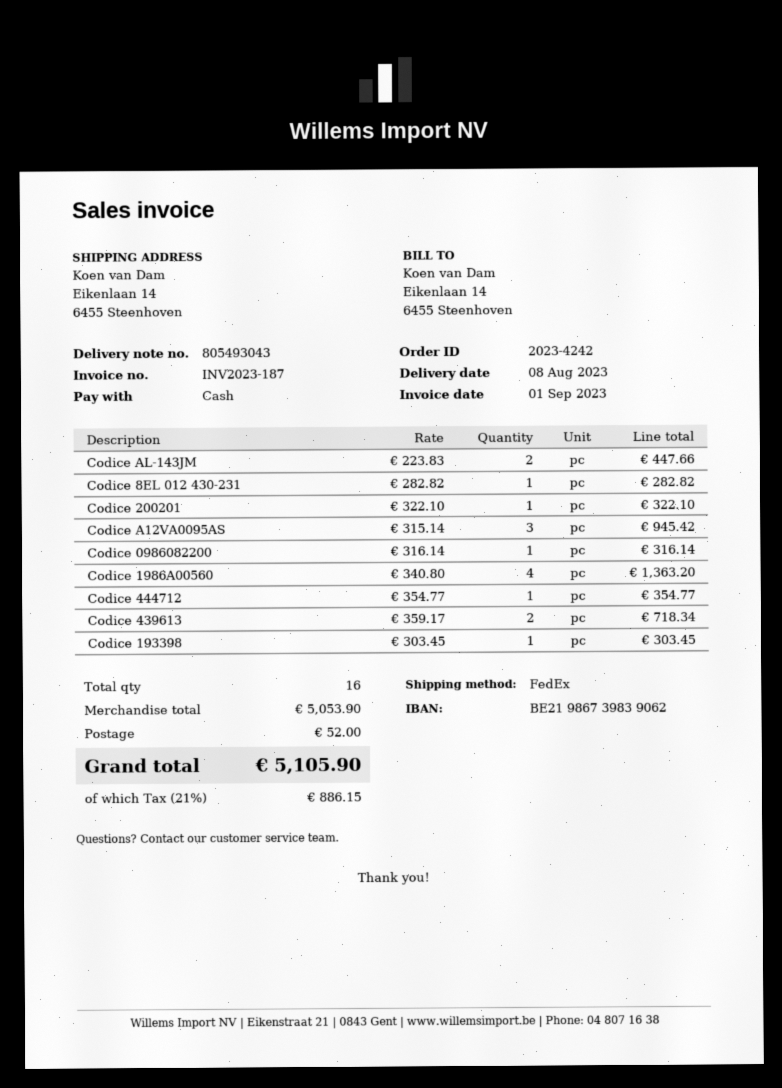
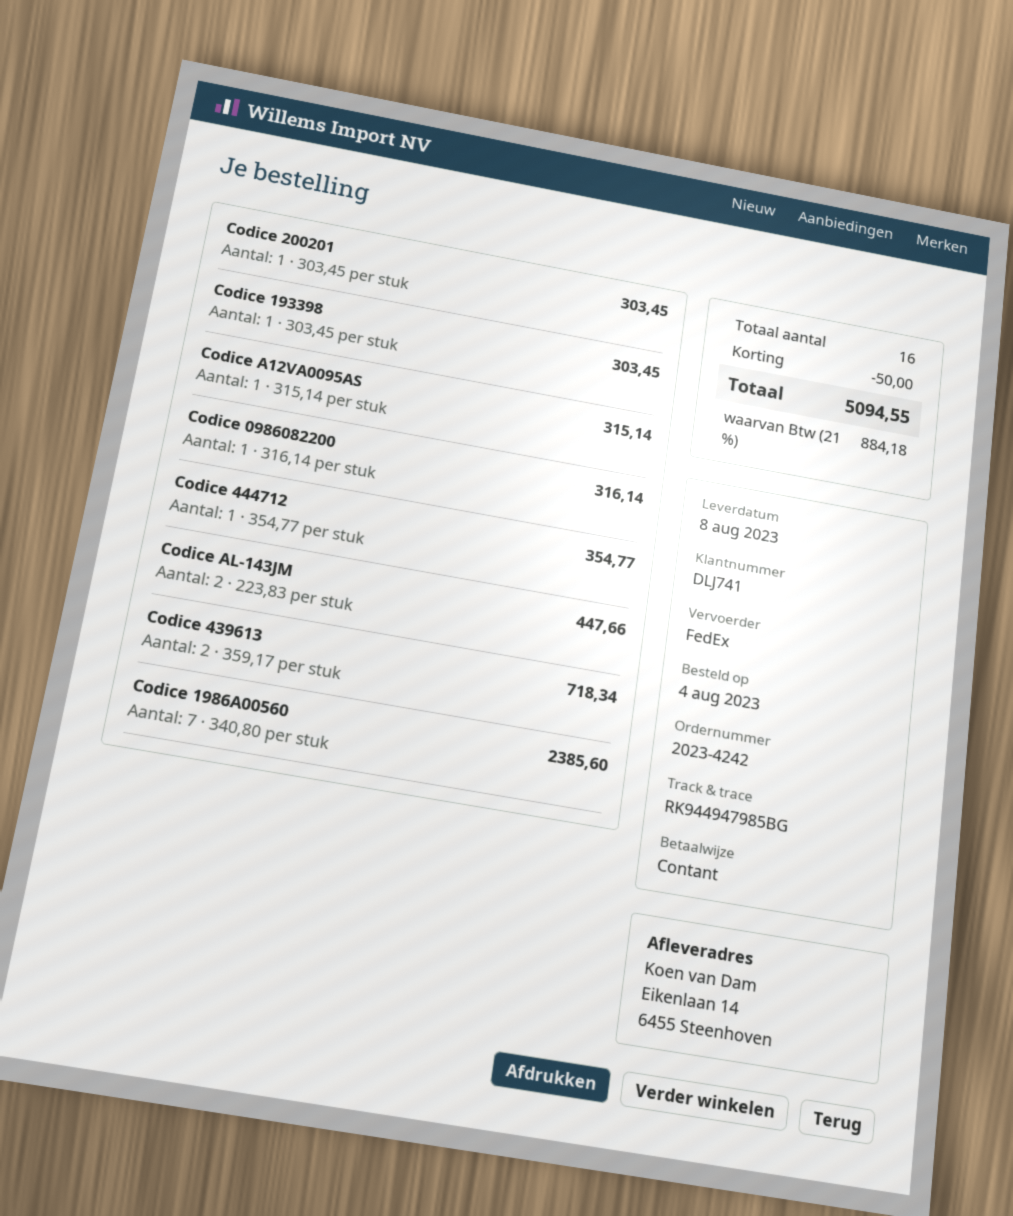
Codice 8EL 012 430-231: 1 x 282.82 = 282.82 -> none
Codice 200201: 1 x 322.10 = 322.10 -> 1 x 303.45 = 303.45
Codice A12VA0095AS: 3 x 315.14 = 945.42 -> 1 x 315.14 = 315.14
Codice 1986A00560: 4 x 340.80 = 1363.20 -> 7 x 340.80 = 2385.60
discount: none -> 50.00
shipping: 52.00 -> none
tax: 21% = 886.15 -> 21% = 884.18
total: 5105.90 -> 5094.55

